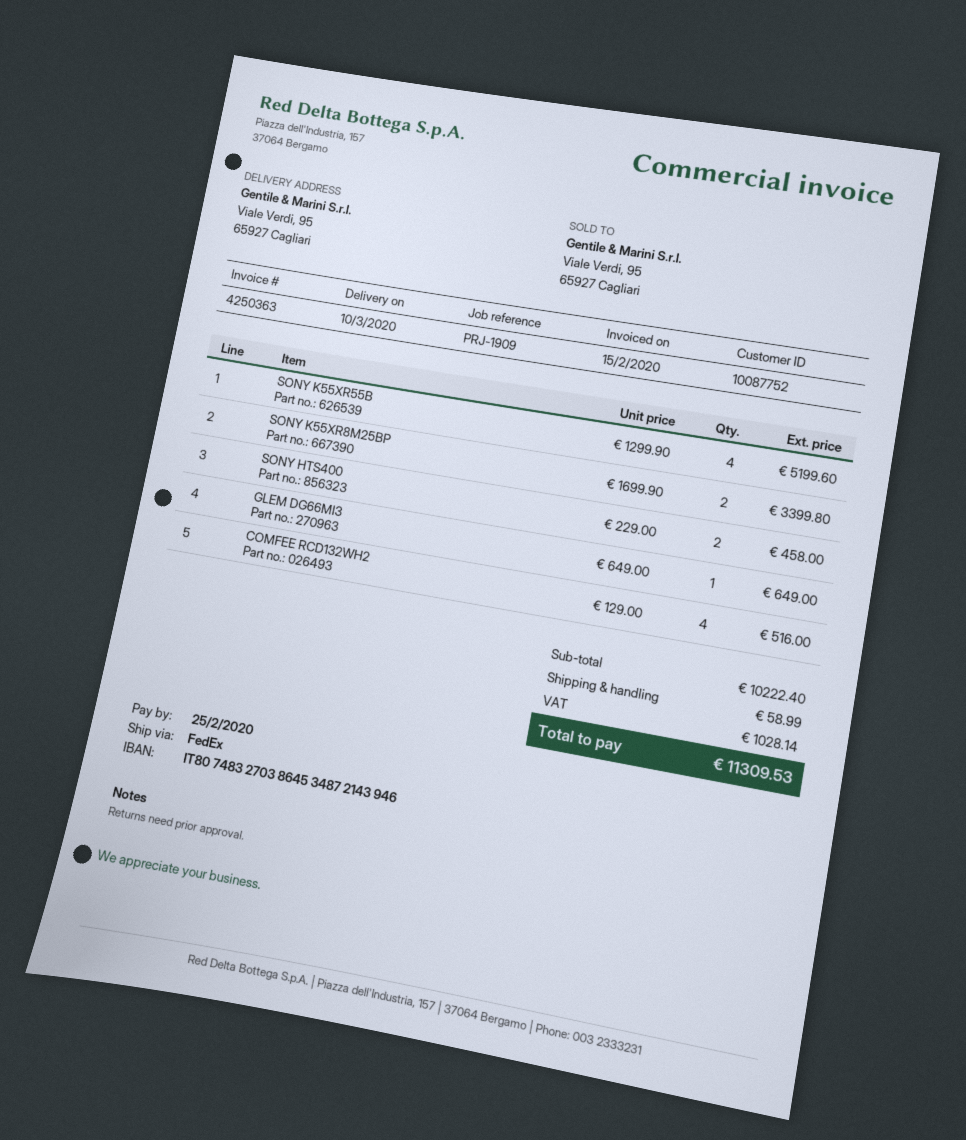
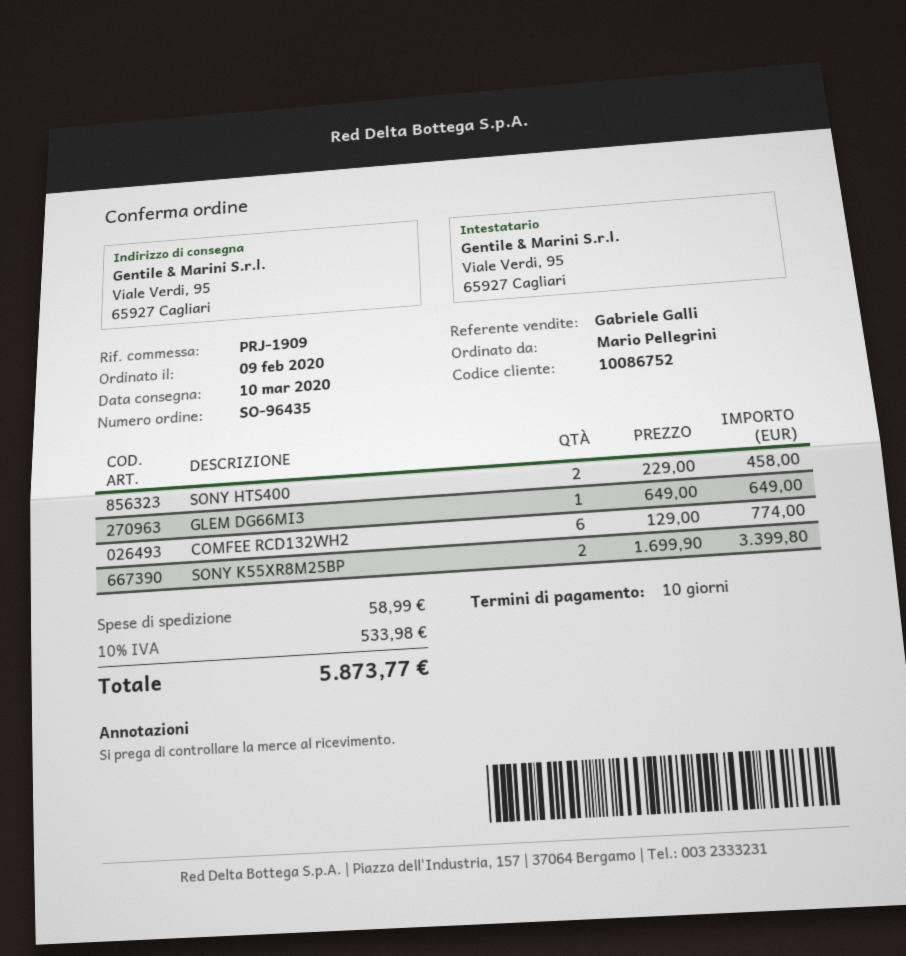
customer number: 10087752 -> 10086752
SONY K55XR55B: 4 x 1299.90 = 5199.60 -> none
COMFEE RCD132WH2: 4 x 129.00 = 516.00 -> 6 x 129.00 = 774.00
tax: 1028.14 -> 533.98
total: 11309.53 -> 5873.77

